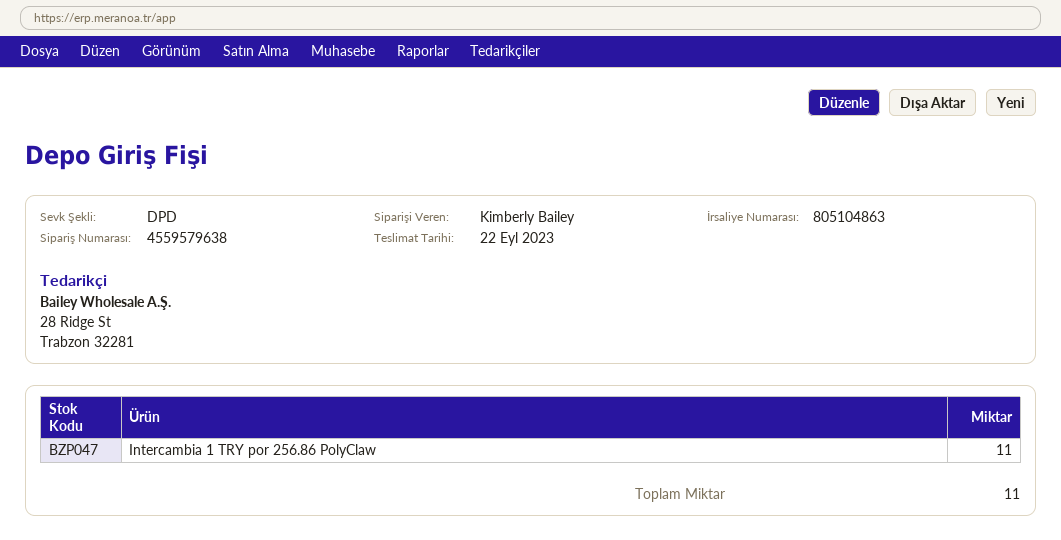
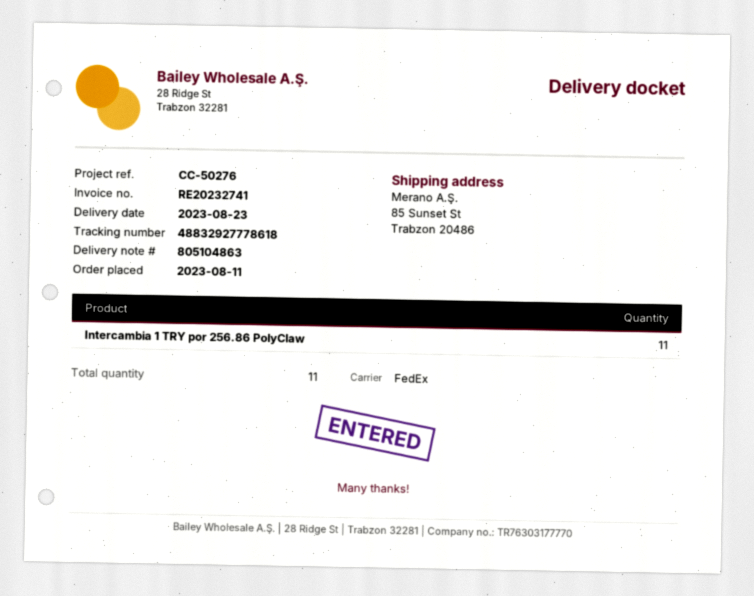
delivery date: 2023-09-22 -> 2023-08-23
shipping method: DPD -> FedEx

